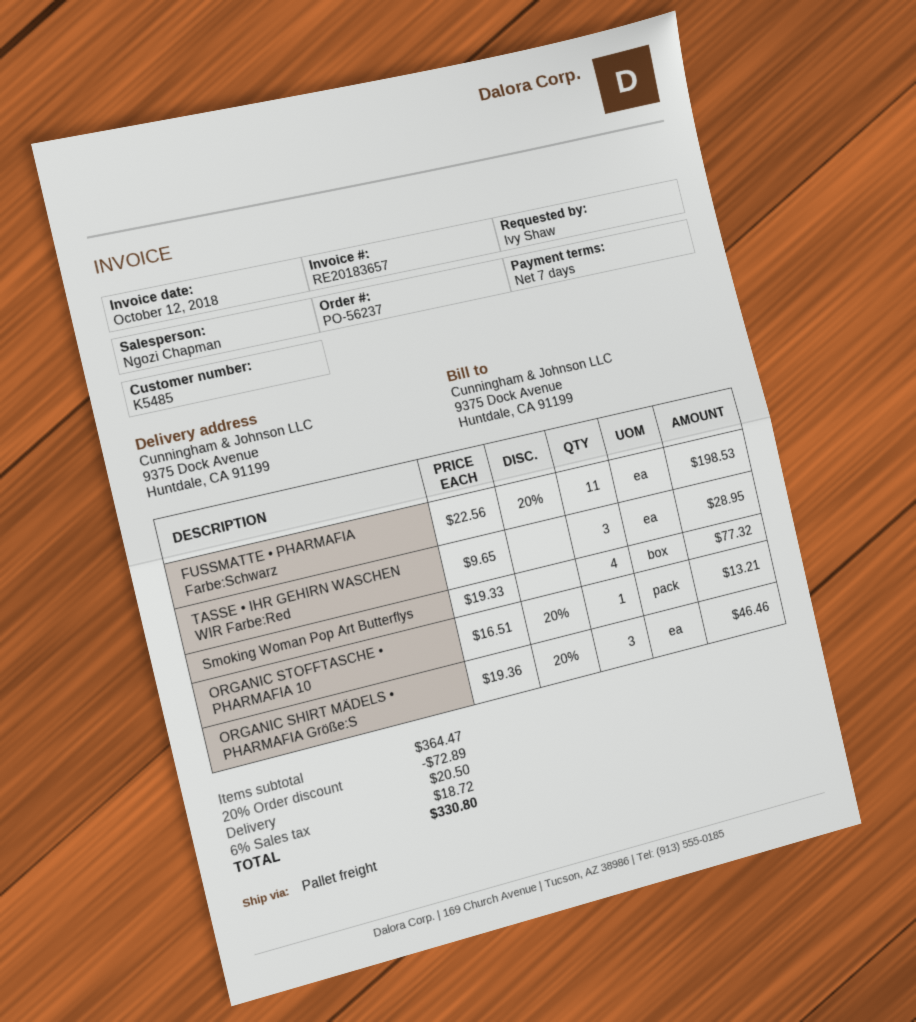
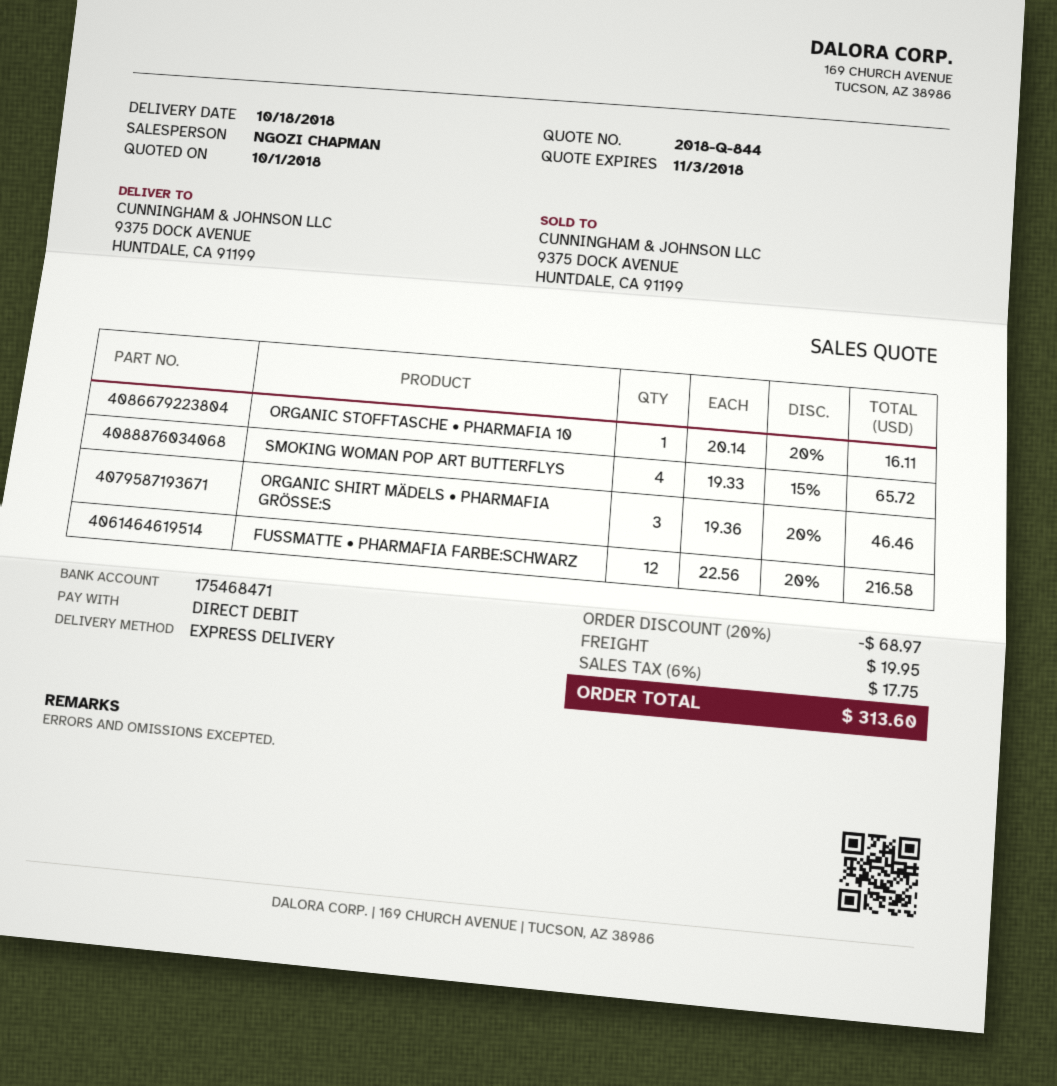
shipping method: pallet freight -> express
FUSSMATTE • PHARMAFIA Farbe:Schwarz: 11 x 22.56 - 20% = 198.53 -> 12 x 22.56 - 20% = 216.58
TASSE • IHR GEHIRN WASCHEN WIR Farbe:Red: 3 x 9.65 = 28.95 -> none
Smoking Woman Pop Art Butterflys: 4 x 19.33 = 77.32 -> 4 x 19.33 - 15% = 65.72
ORGANIC STOFFTASCHE • PHARMAFIA 10: 1 x 16.51 - 20% = 13.21 -> 1 x 20.14 - 20% = 16.11
discount: 20% = 72.89 -> 20% = 68.97
shipping: 20.50 -> 19.95
tax: 6% = 18.72 -> 6% = 17.75
total: 330.80 -> 313.60

